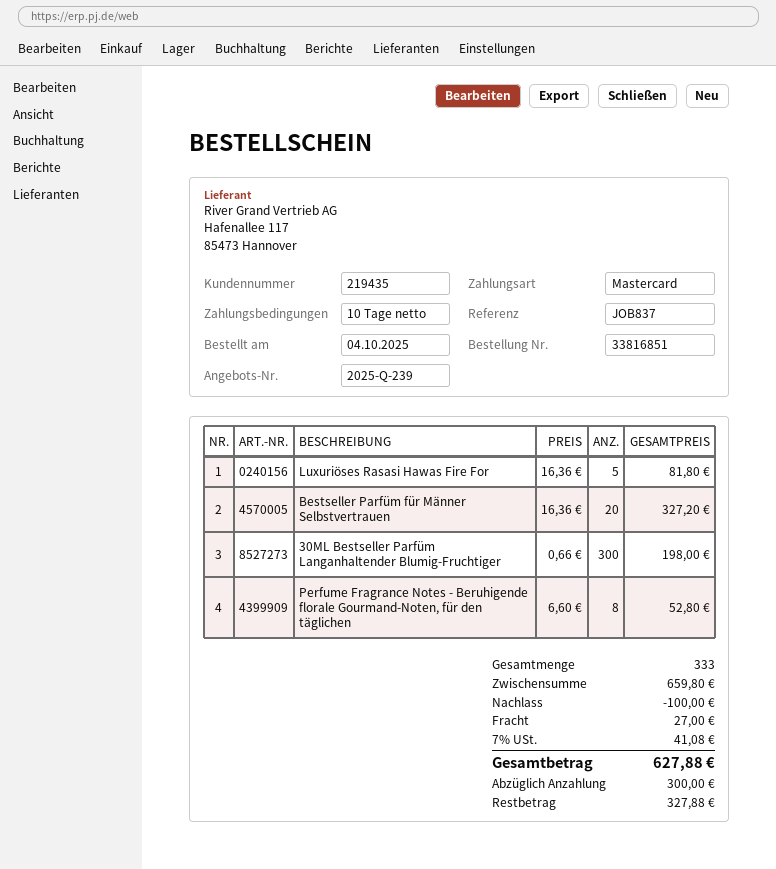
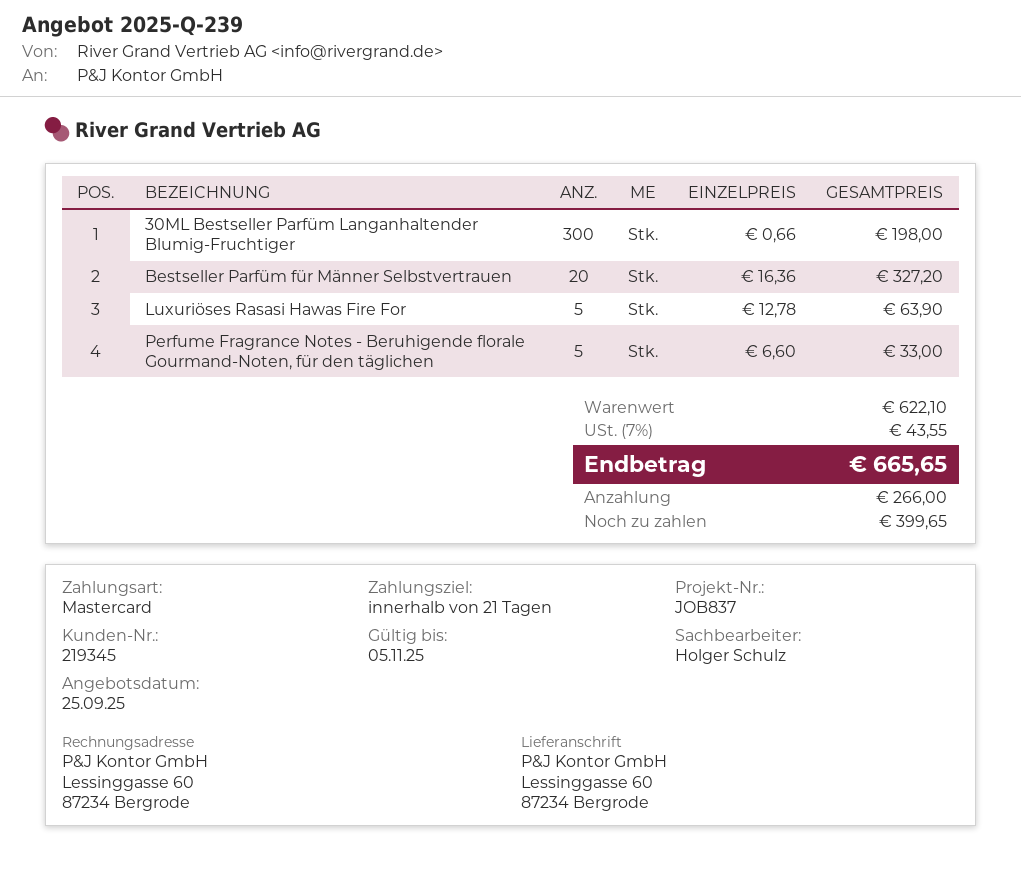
payment terms: 10 days -> 21 days
customer number: 219435 -> 219345
Luxuriöses Rasasi Hawas Fire For: 5 x 16.36 = 81.80 -> 5 x 12.78 = 63.90
Perfume Fragrance Notes - Beruhigende florale Gourmand-Noten, für den täglichen: 8 x 6.60 = 52.80 -> 5 x 6.60 = 33.00
subtotal: 659.80 -> 622.10
discount: 100.00 -> none
shipping: 27.00 -> none
tax: 7% = 41.08 -> 7% = 43.55
total: 627.88 -> 665.65
deposit: 300.00 -> 266.00
balance: 327.88 -> 399.65

